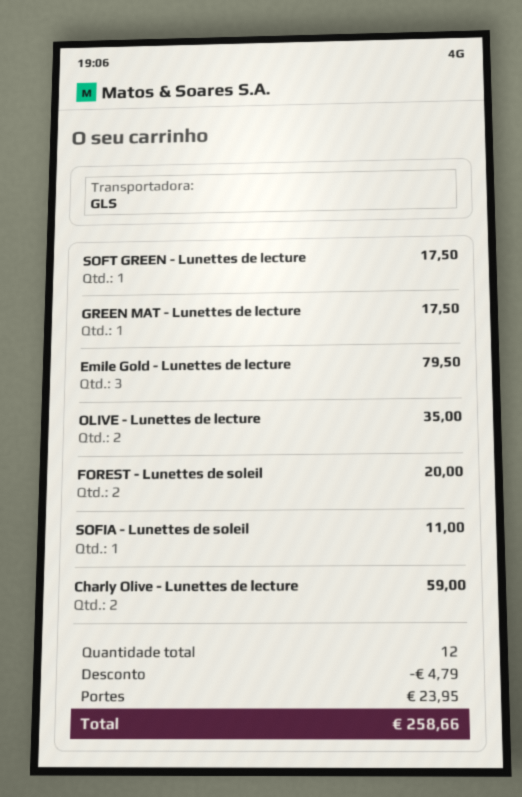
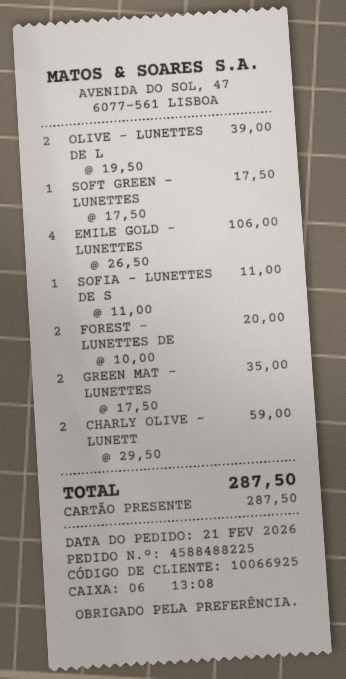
GREEN MAT - Lunettes de lecture: 1 for 17.50 -> 2 for 35.00
Emile Gold - Lunettes de lecture: 3 for 79.50 -> 4 for 106.00
OLIVE - Lunettes de lecture: 2 for 35.00 -> 2 for 39.00
discount: 4.79 -> none
shipping: 23.95 -> none
total: 258.66 -> 287.50

